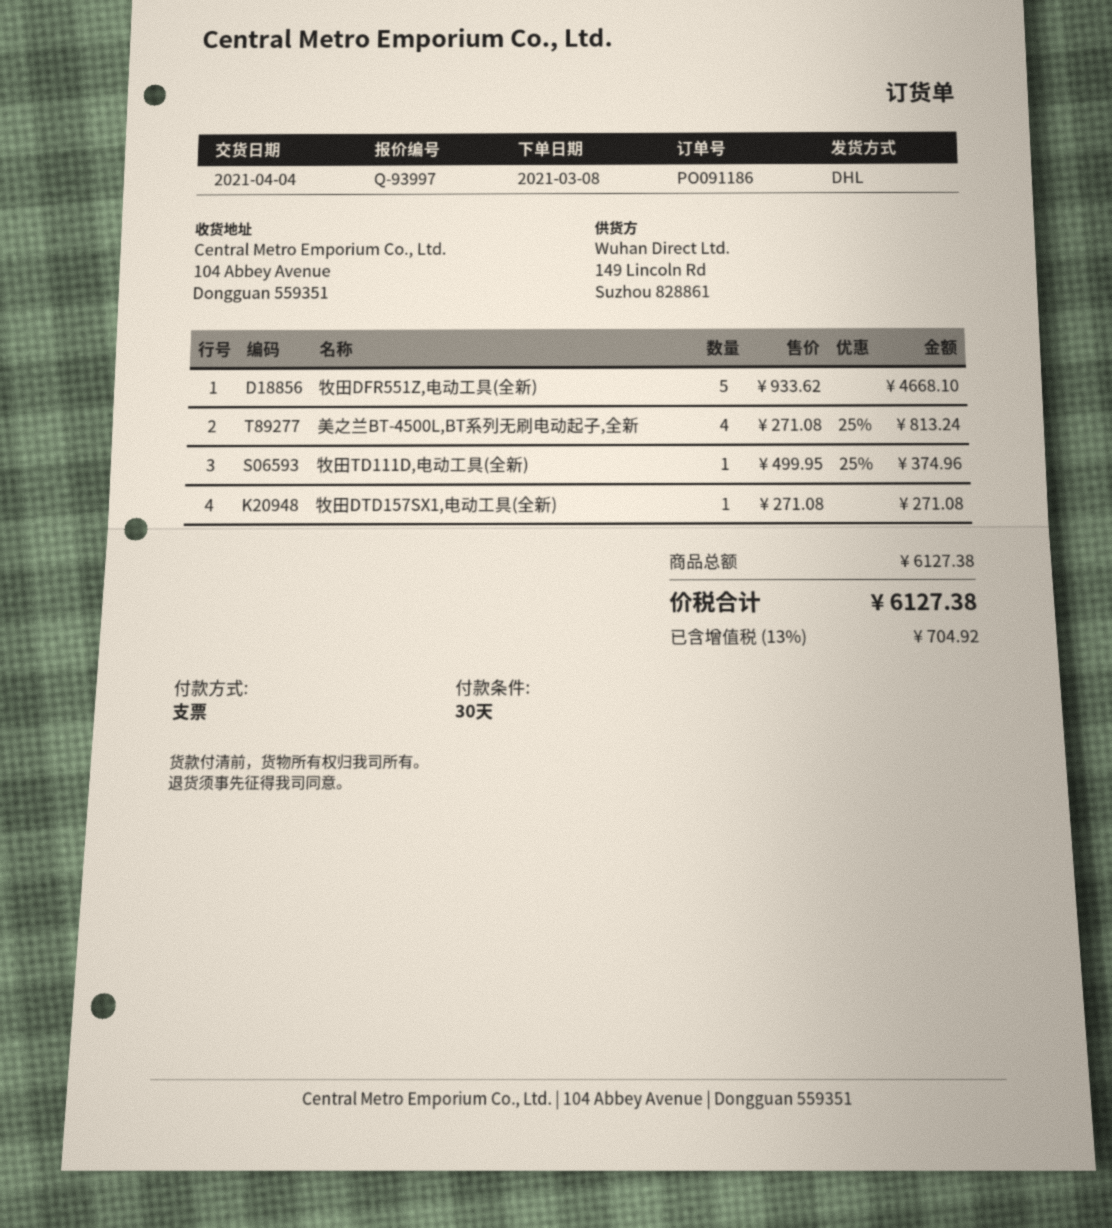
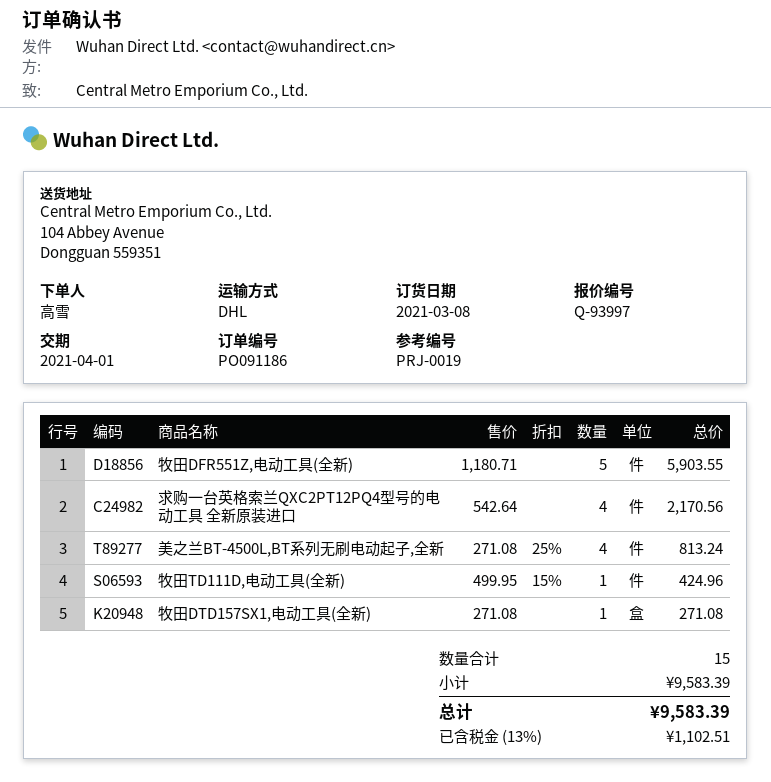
delivery date: 2021-04-04 -> 2021-04-01
牧田DFR551Z,电动工具(全新): 5 x 933.62 = 4668.10 -> 5 x 1180.71 = 5903.55
牧田TD111D,电动工具(全新): 1 x 499.95 - 25% = 374.96 -> 1 x 499.95 - 15% = 424.96
求购一台英格索兰QXC2PT12PQ4型号的电动工具 全新原装进口: none -> 4 x 542.64 = 2170.56
subtotal: 6127.38 -> 9583.39
tax: 13% = 704.92 -> 13% = 1102.51
total: 6127.38 -> 9583.39

